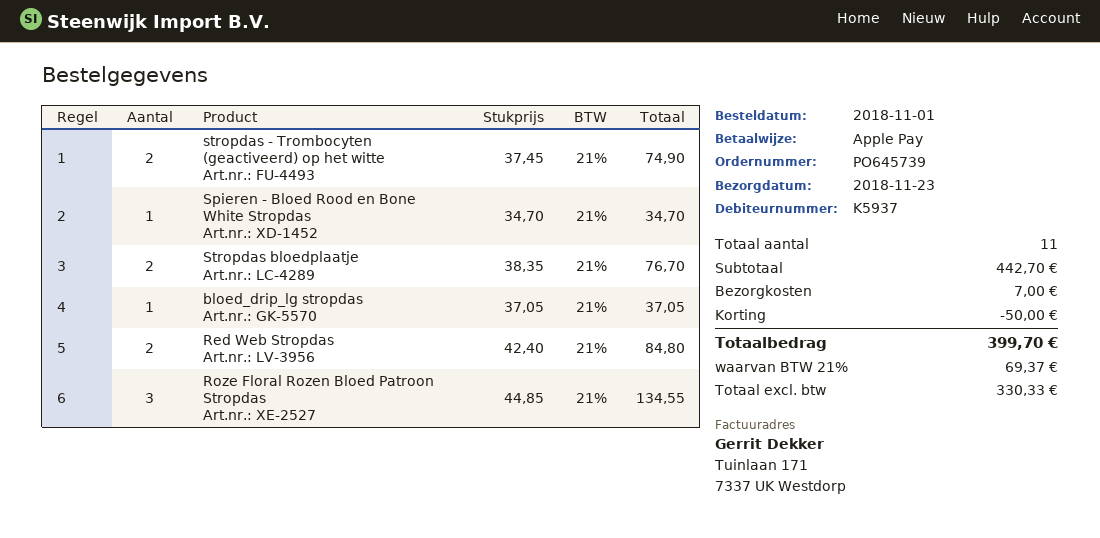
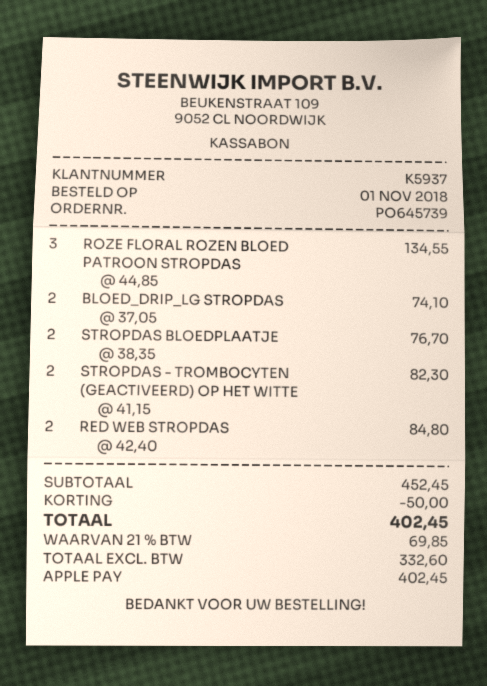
stropdas - Trombocyten (geactiveerd) op het witte: 2 x 37.45 = 74.90 -> 2 x 41.15 = 82.30
Spieren - Bloed Rood en Bone White Stropdas: 1 x 34.70 = 34.70 -> none
bloed_drip_lg stropdas: 1 x 37.05 = 37.05 -> 2 x 37.05 = 74.10
subtotal: 442.70 -> 452.45
shipping: 7.00 -> none
net: 330.33 -> 332.60
tax: 21% = 69.37 -> 21% = 69.85
total: 399.70 -> 402.45

